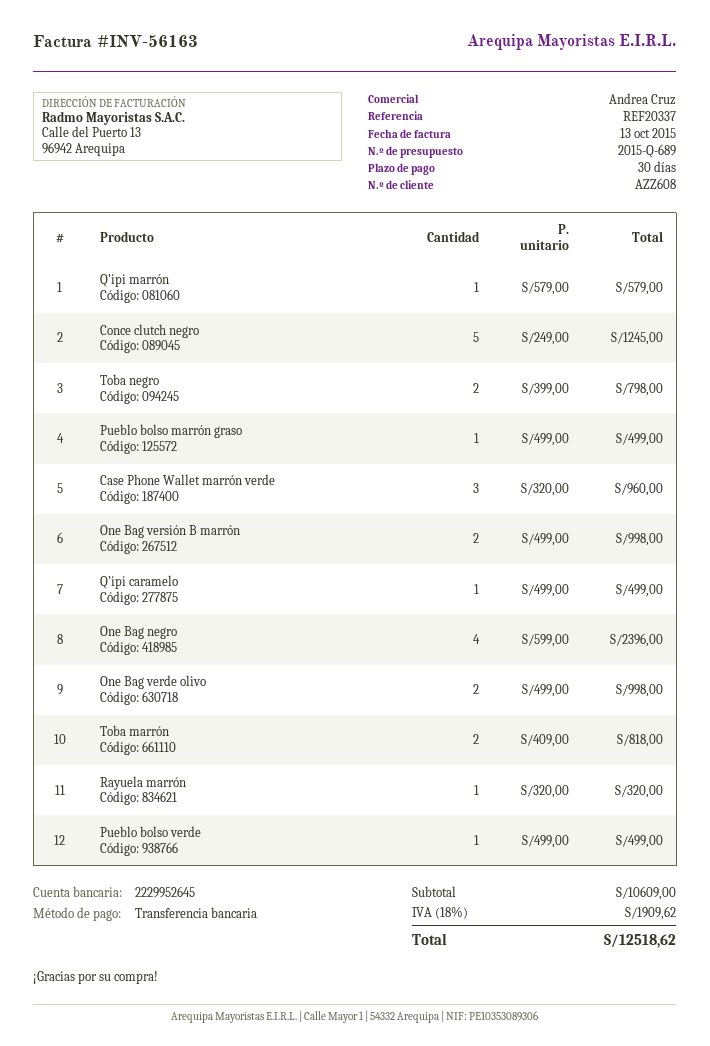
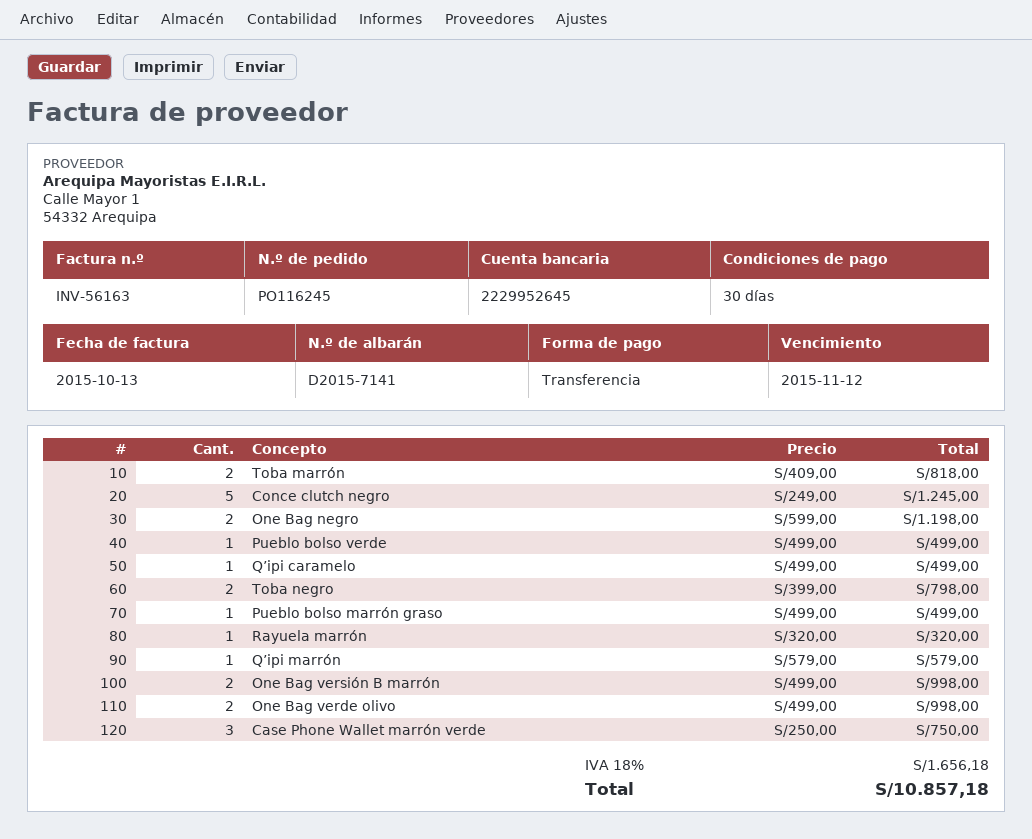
Case Phone Wallet marrón verde: 3 x 320.00 = 960.00 -> 3 x 250.00 = 750.00
One Bag negro: 4 x 599.00 = 2396.00 -> 2 x 599.00 = 1198.00
tax: 18% = 1909.62 -> 18% = 1656.18
total: 12518.62 -> 10857.18

